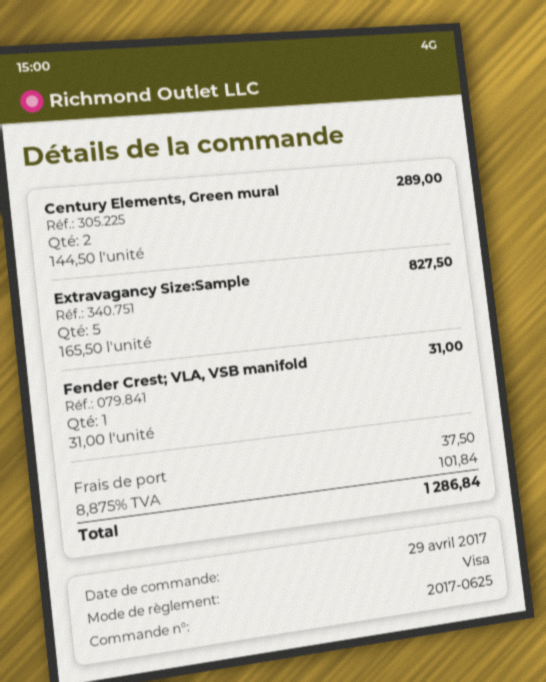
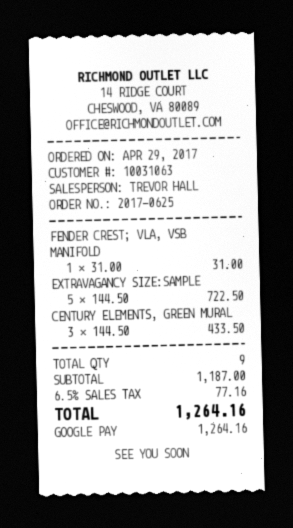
payment method: Visa -> Google Pay
Century Elements, Green mural: 2 x 144.50 = 289.00 -> 3 x 144.50 = 433.50
Extravagancy Size:Sample: 5 x 165.50 = 827.50 -> 5 x 144.50 = 722.50
shipping: 37.50 -> none
tax: 8.875% = 101.84 -> 6.5% = 77.16
total: 1286.84 -> 1264.16

